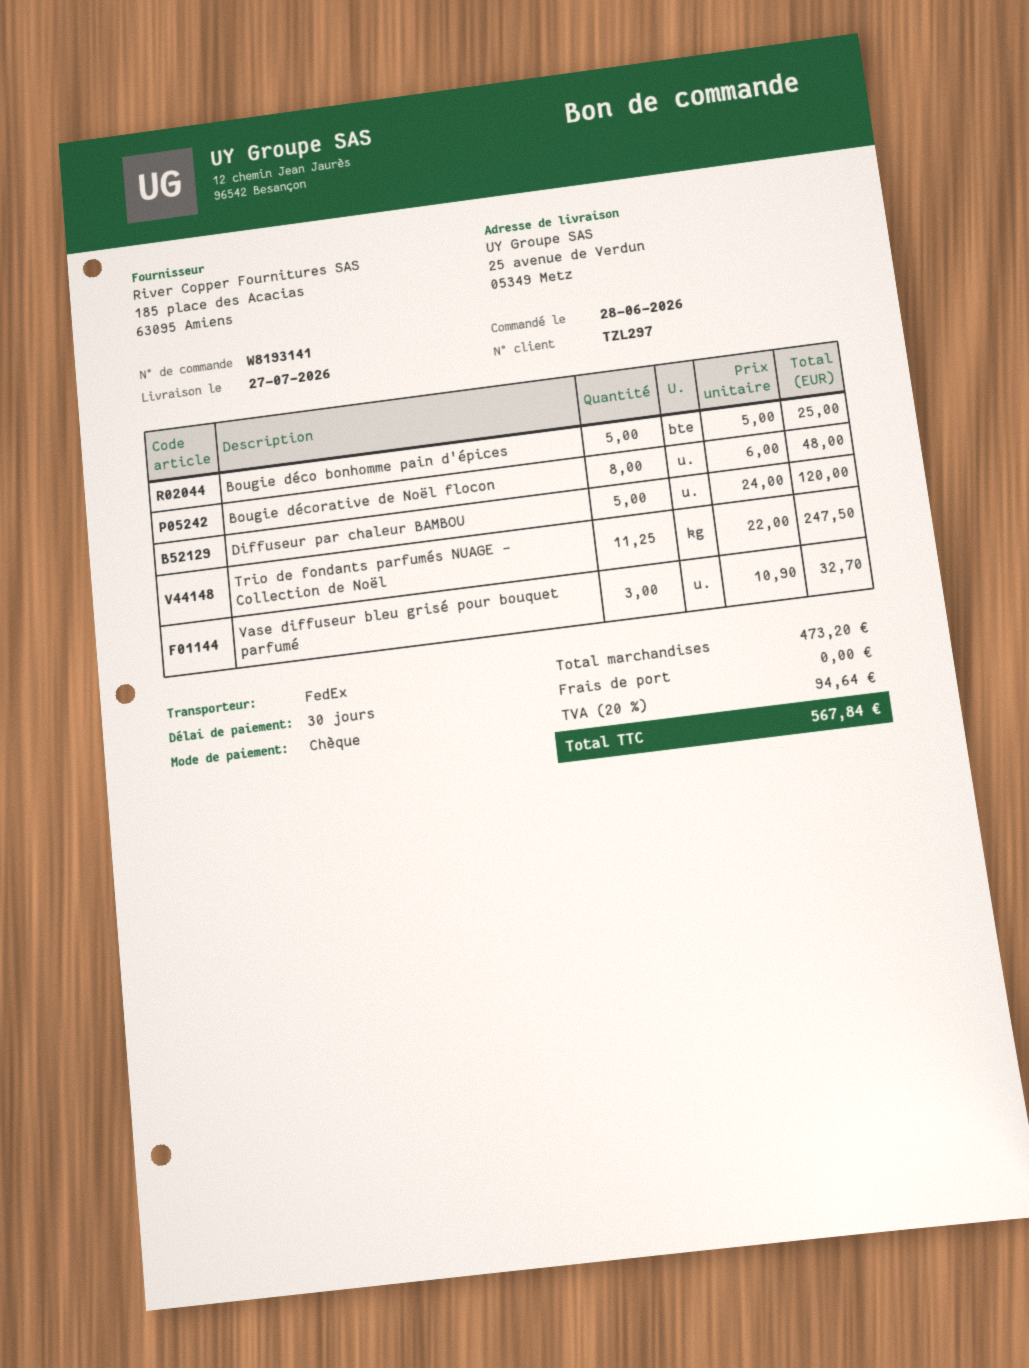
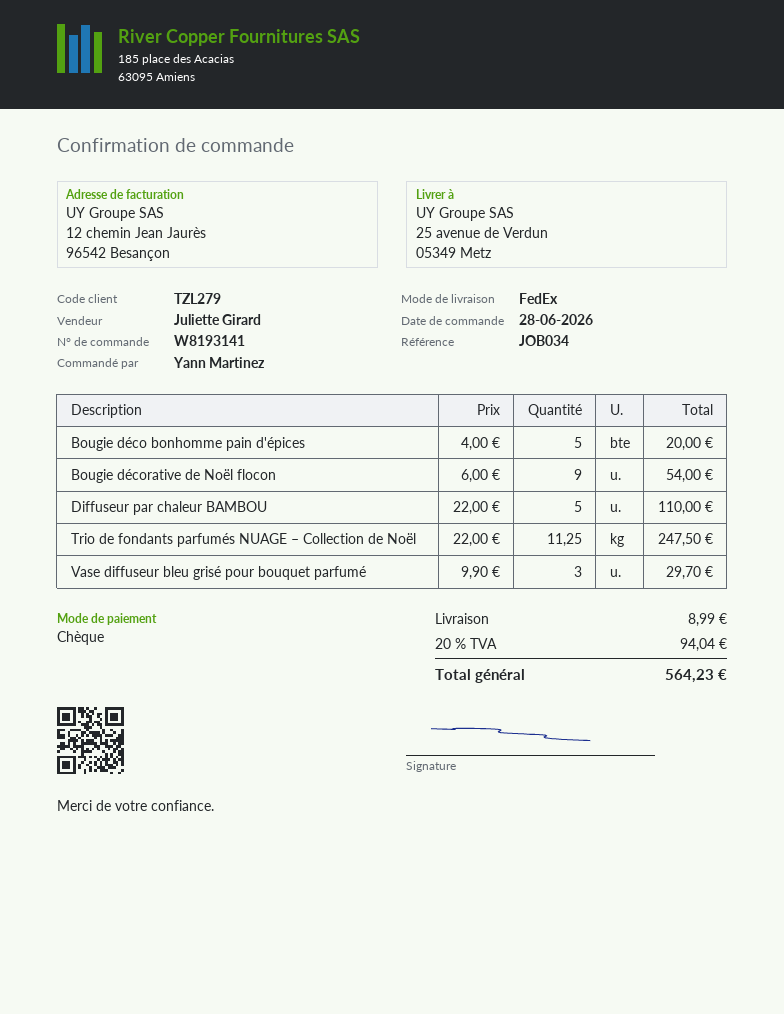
customer number: TZL297 -> TZL279
Bougie déco bonhomme pain d'épices: 5 x 5.00 = 25.00 -> 5 x 4.00 = 20.00
Bougie décorative de Noël flocon: 8 x 6.00 = 48.00 -> 9 x 6.00 = 54.00
Diffuseur par chaleur BAMBOU: 5 x 24.00 = 120.00 -> 5 x 22.00 = 110.00
Vase diffuseur bleu grisé pour bouquet parfumé: 3 x 10.90 = 32.70 -> 3 x 9.90 = 29.70
shipping: 0.00 -> 8.99
tax: 20% = 94.64 -> 20% = 94.04
total: 567.84 -> 564.23

